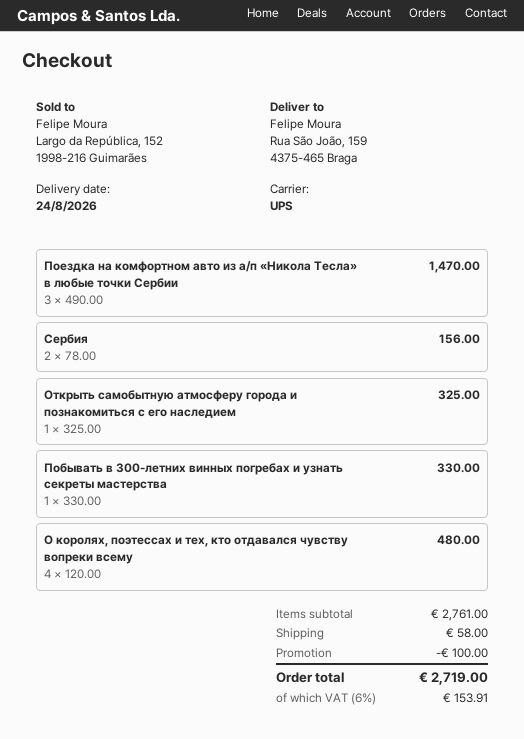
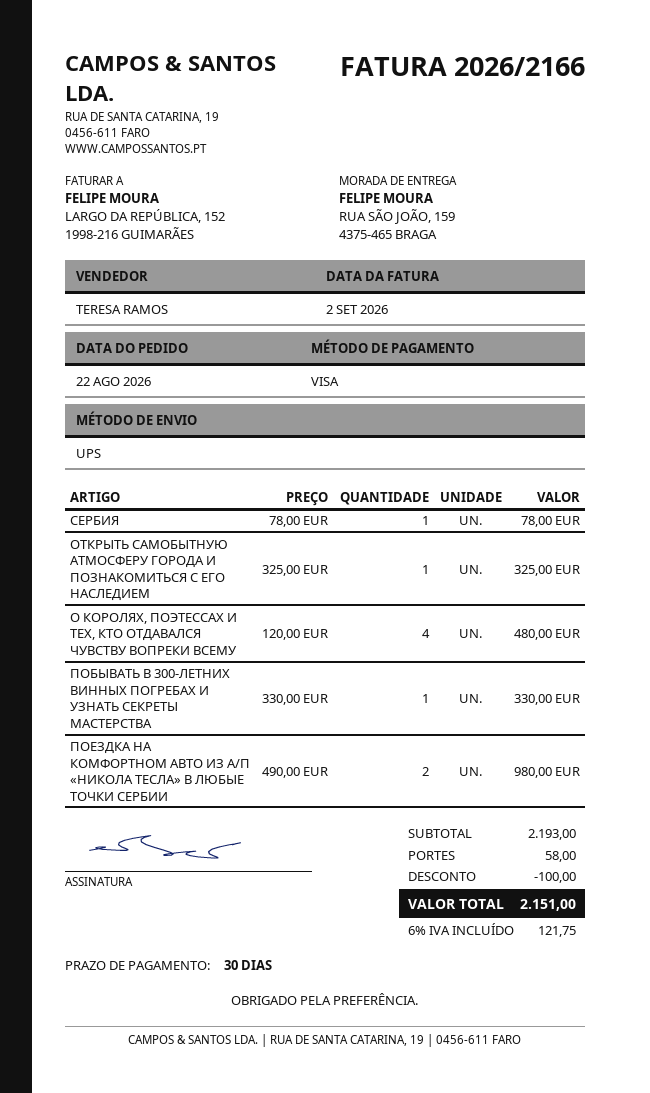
Поездка на комфортном авто из а/п «Никола Тесла» в любые точки Сербии: 3 x 490.00 = 1470.00 -> 2 x 490.00 = 980.00
Сербия: 2 x 78.00 = 156.00 -> 1 x 78.00 = 78.00
subtotal: 2761.00 -> 2193.00
tax: 6% = 153.91 -> 6% = 121.75
total: 2719.00 -> 2151.00

